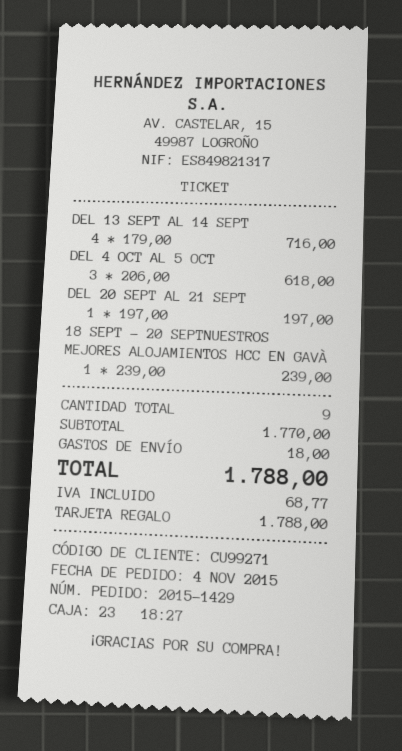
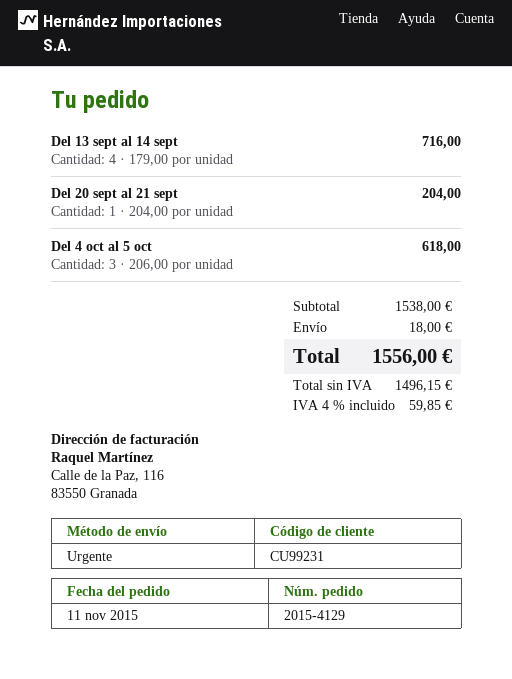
order number: 2015-1429 -> 2015-4129
order date: 2015-11-04 -> 2015-11-11
customer number: CU99271 -> CU99231
DEL 20 SEPT AL 21 SEPT: 1 x 197.00 = 197.00 -> 1 x 204.00 = 204.00
18 SEPT - 20 SEPTNUESTROS MEJORES ALOJAMIENTOS HCC EN GAVÀ: 1 x 239.00 = 239.00 -> none
subtotal: 1770.00 -> 1538.00
tax: 68.77 -> 59.85
total: 1788.00 -> 1556.00

